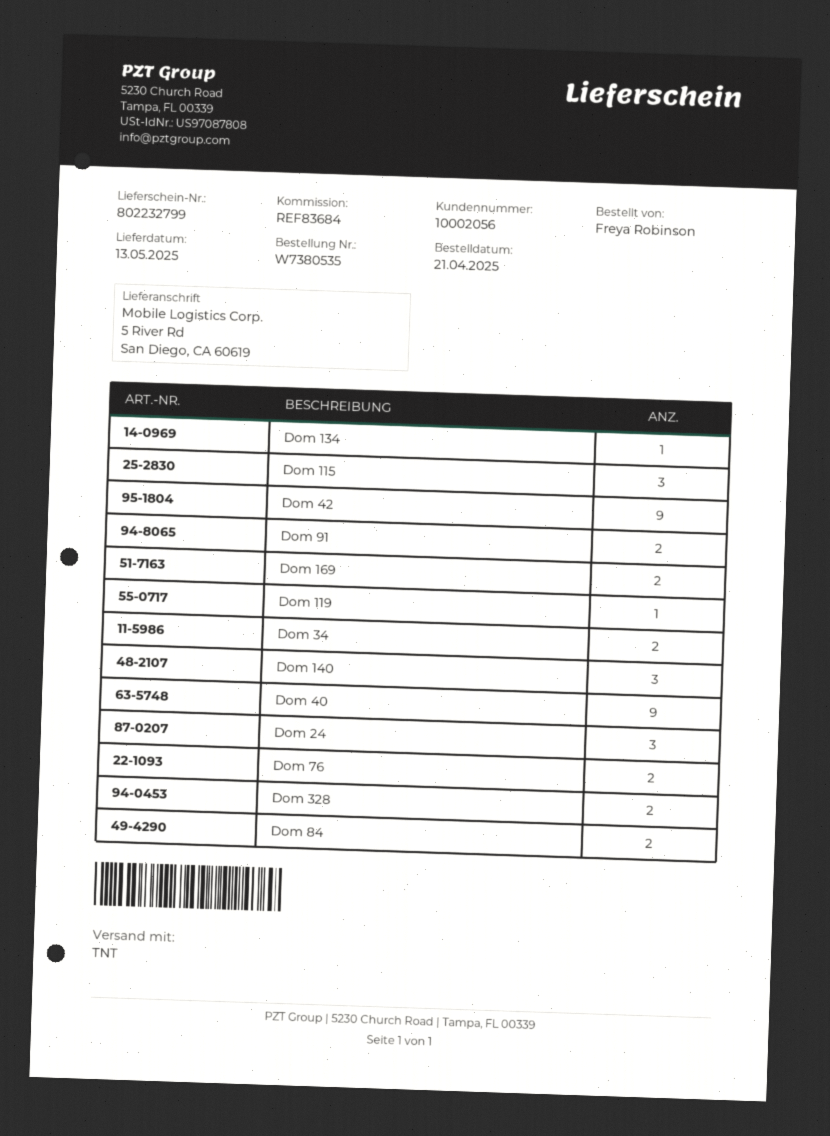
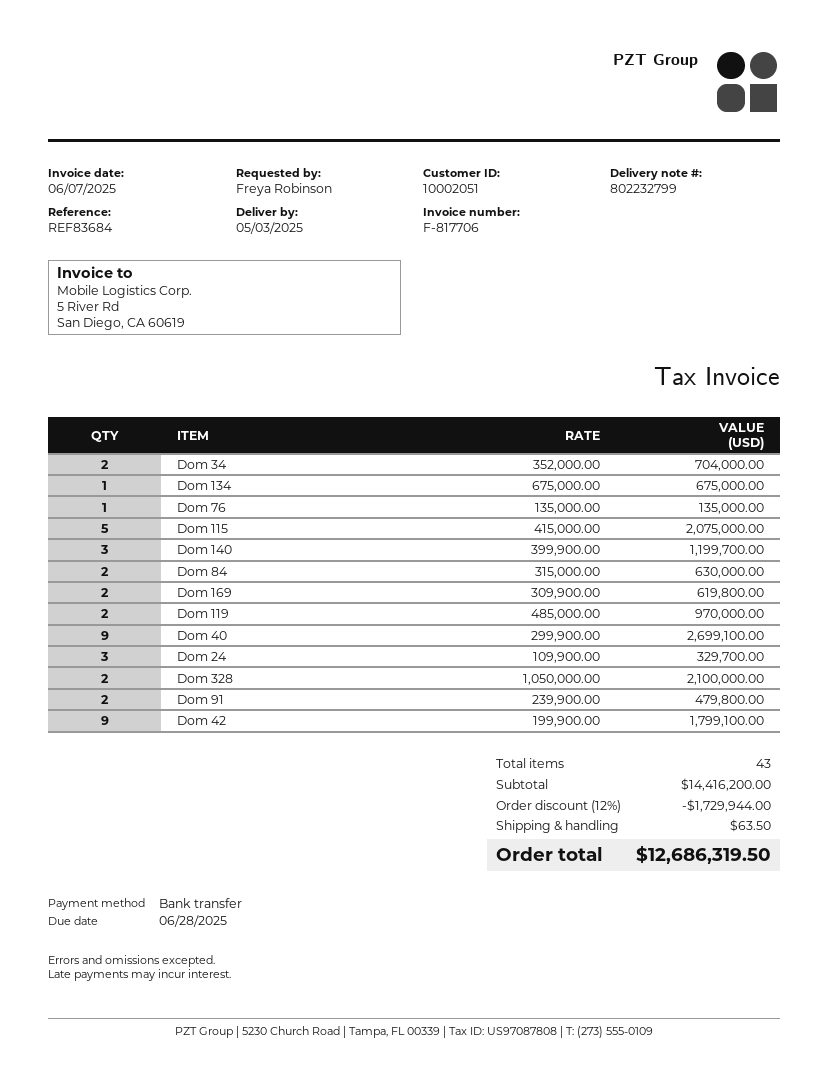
delivery date: 2025-05-13 -> 2025-05-03
customer number: 10002056 -> 10002051
Dom 115: 3 -> 5
Dom 119: 1 -> 2
Dom 76: 2 -> 1

